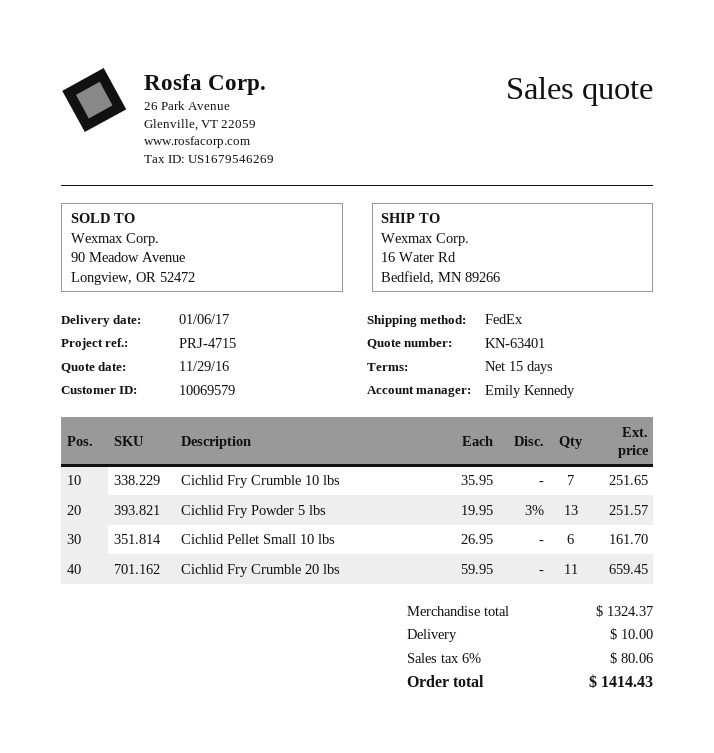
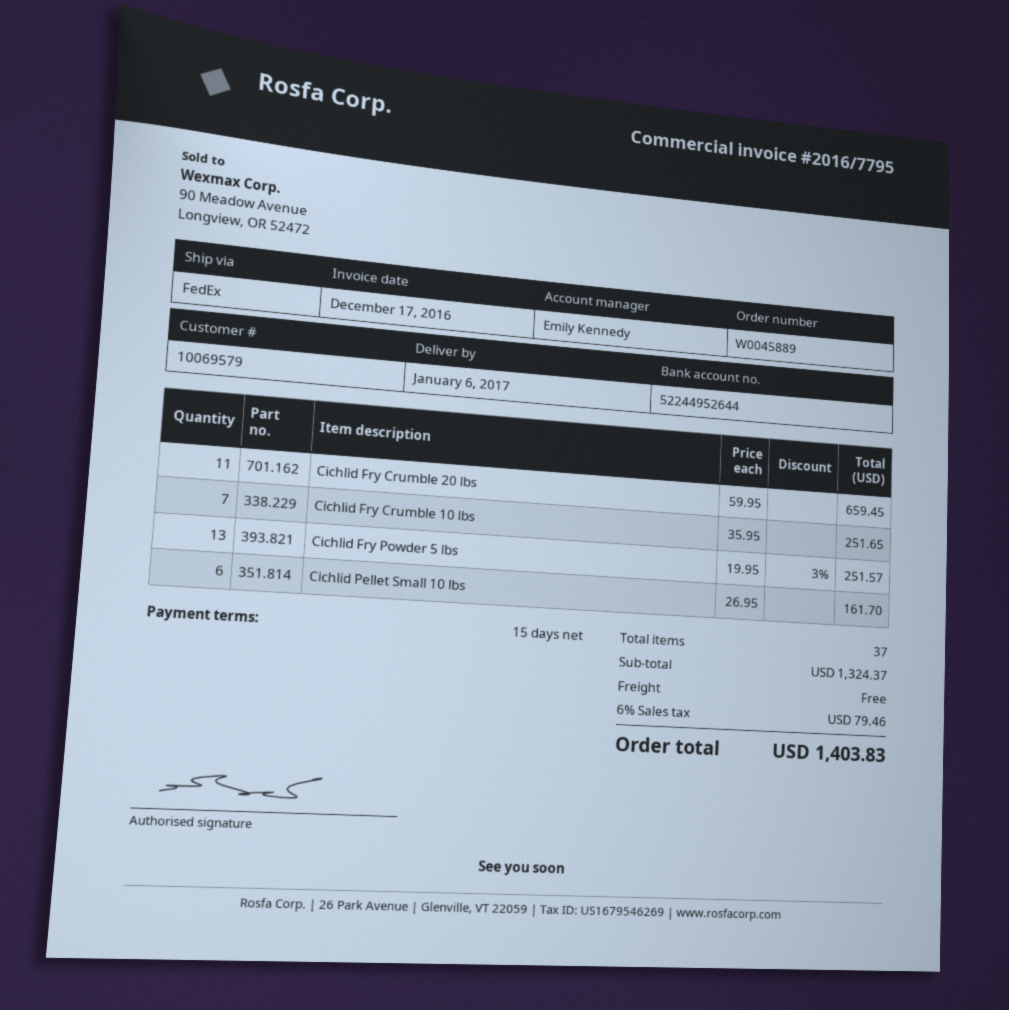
shipping: 10.00 -> 0.00
tax: 6% = 80.06 -> 6% = 79.46
total: 1414.43 -> 1403.83

